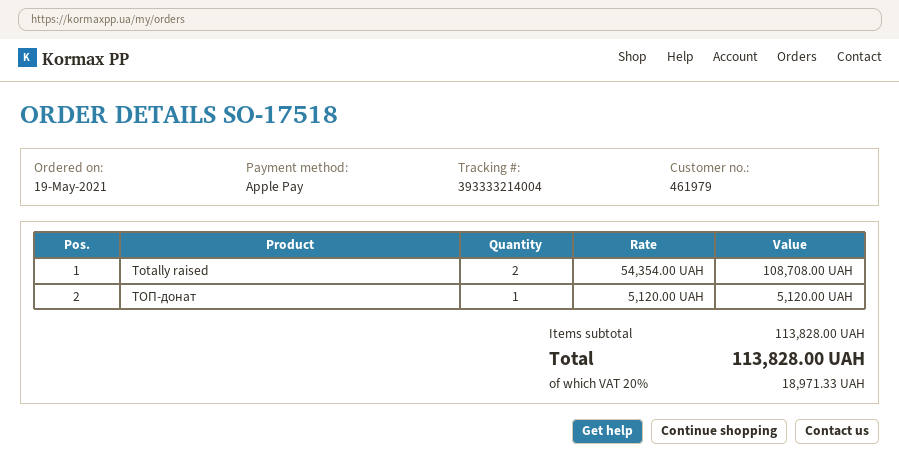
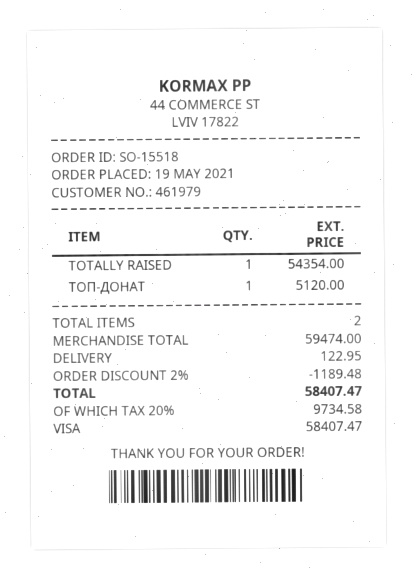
order number: SO-17518 -> SO-15518
payment method: Apple Pay -> Visa
Totally raised: 2 for 108708.00 -> 1 for 54354.00
subtotal: 113828.00 -> 59474.00
discount: none -> 2% = 1189.48
shipping: none -> 122.95
tax: 20% = 18971.33 -> 20% = 9734.58
total: 113828.00 -> 58407.47

